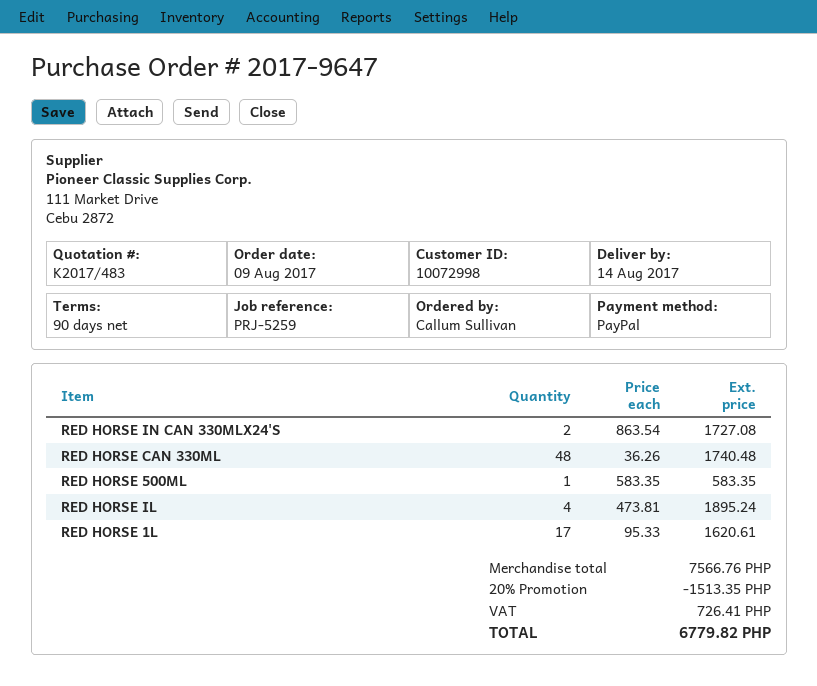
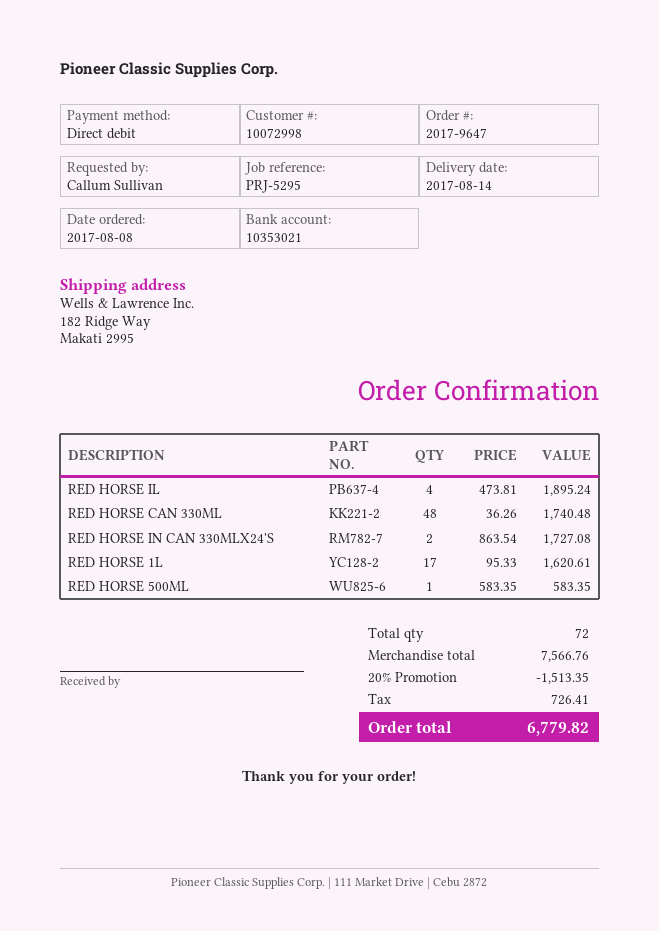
order date: 2017-08-09 -> 2017-08-08
reference: PRJ-5259 -> PRJ-5295
payment method: PayPal -> direct debit

